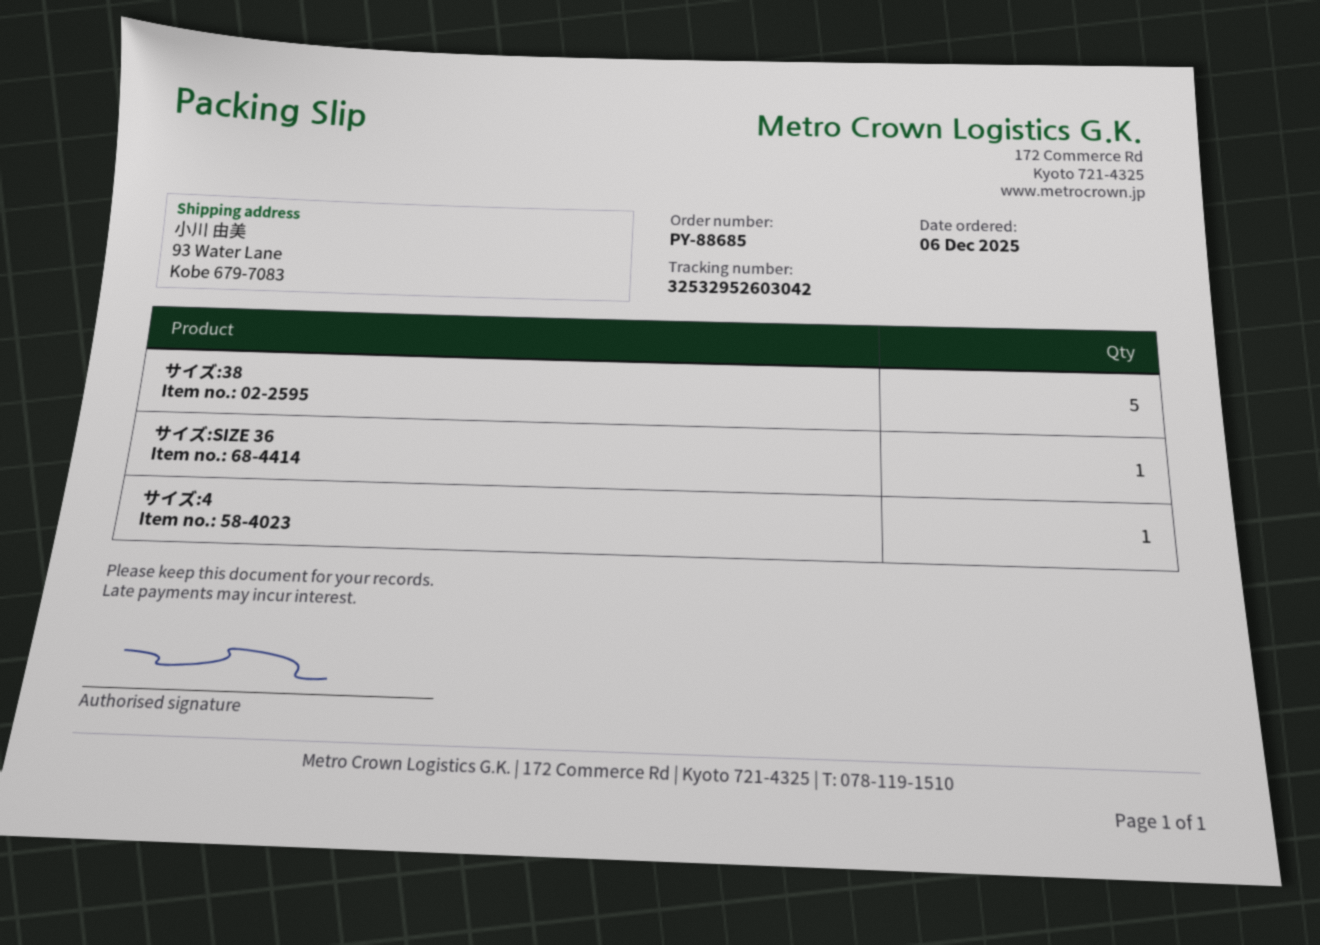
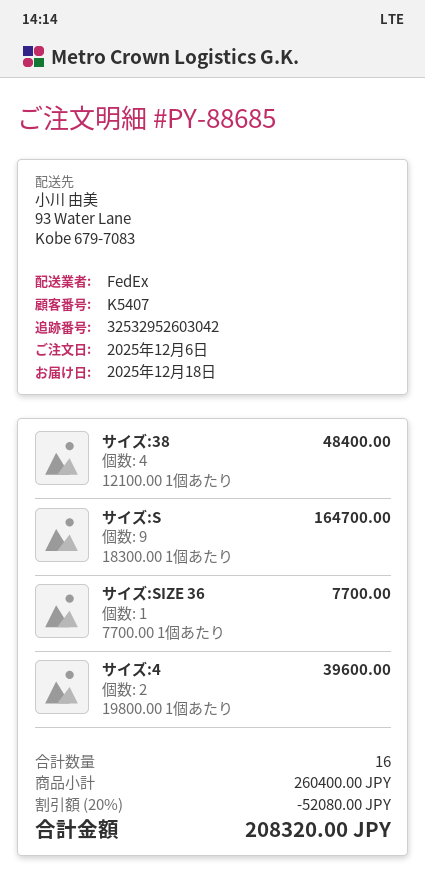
サイズ:38: 5 -> 4
サイズ:4: 1 -> 2
サイズ:S: none -> 9

